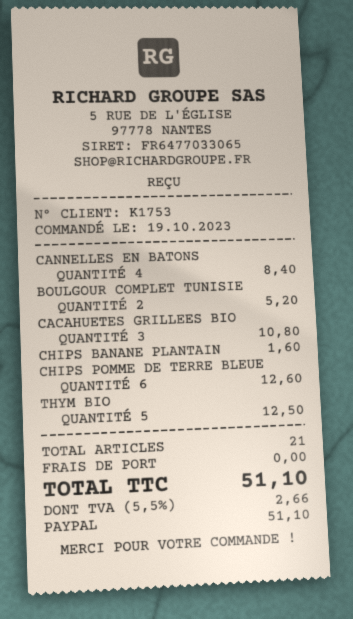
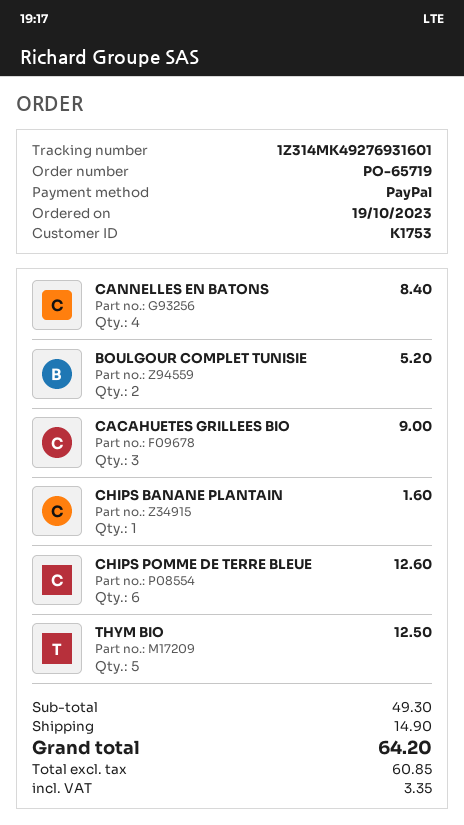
CACAHUETES GRILLEES BIO: 3 for 10.80 -> 3 for 9.00
shipping: 0.00 -> 14.90
tax: 2.66 -> 3.35
total: 51.10 -> 64.20

